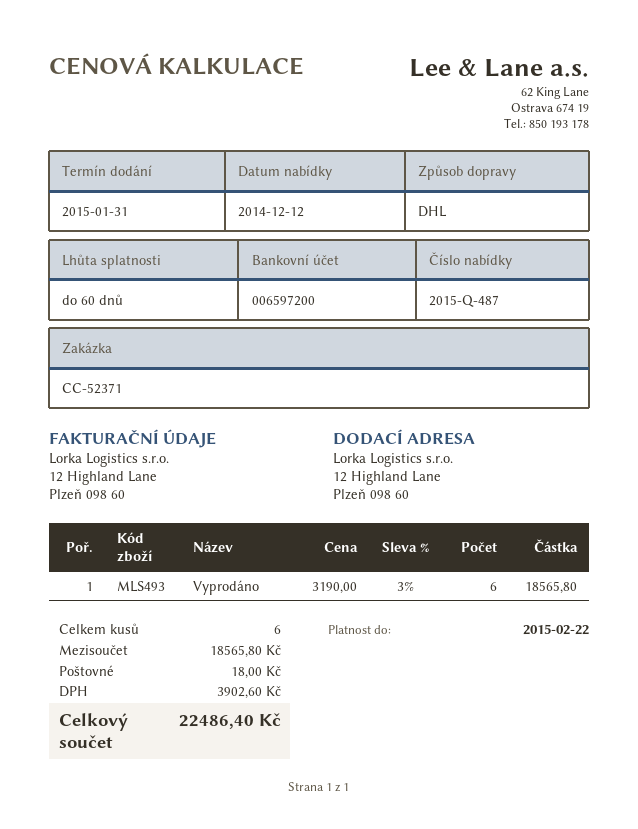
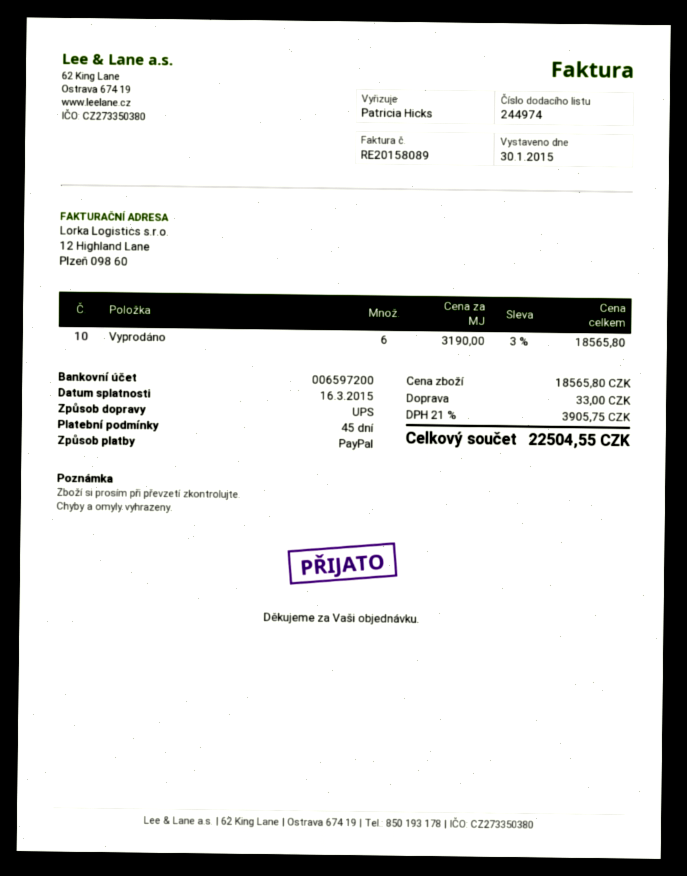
payment terms: 60 days -> 45 days
shipping method: DHL -> UPS
shipping: 18.00 -> 33.00
tax: 3902.60 -> 3905.75
total: 22486.40 -> 22504.55

